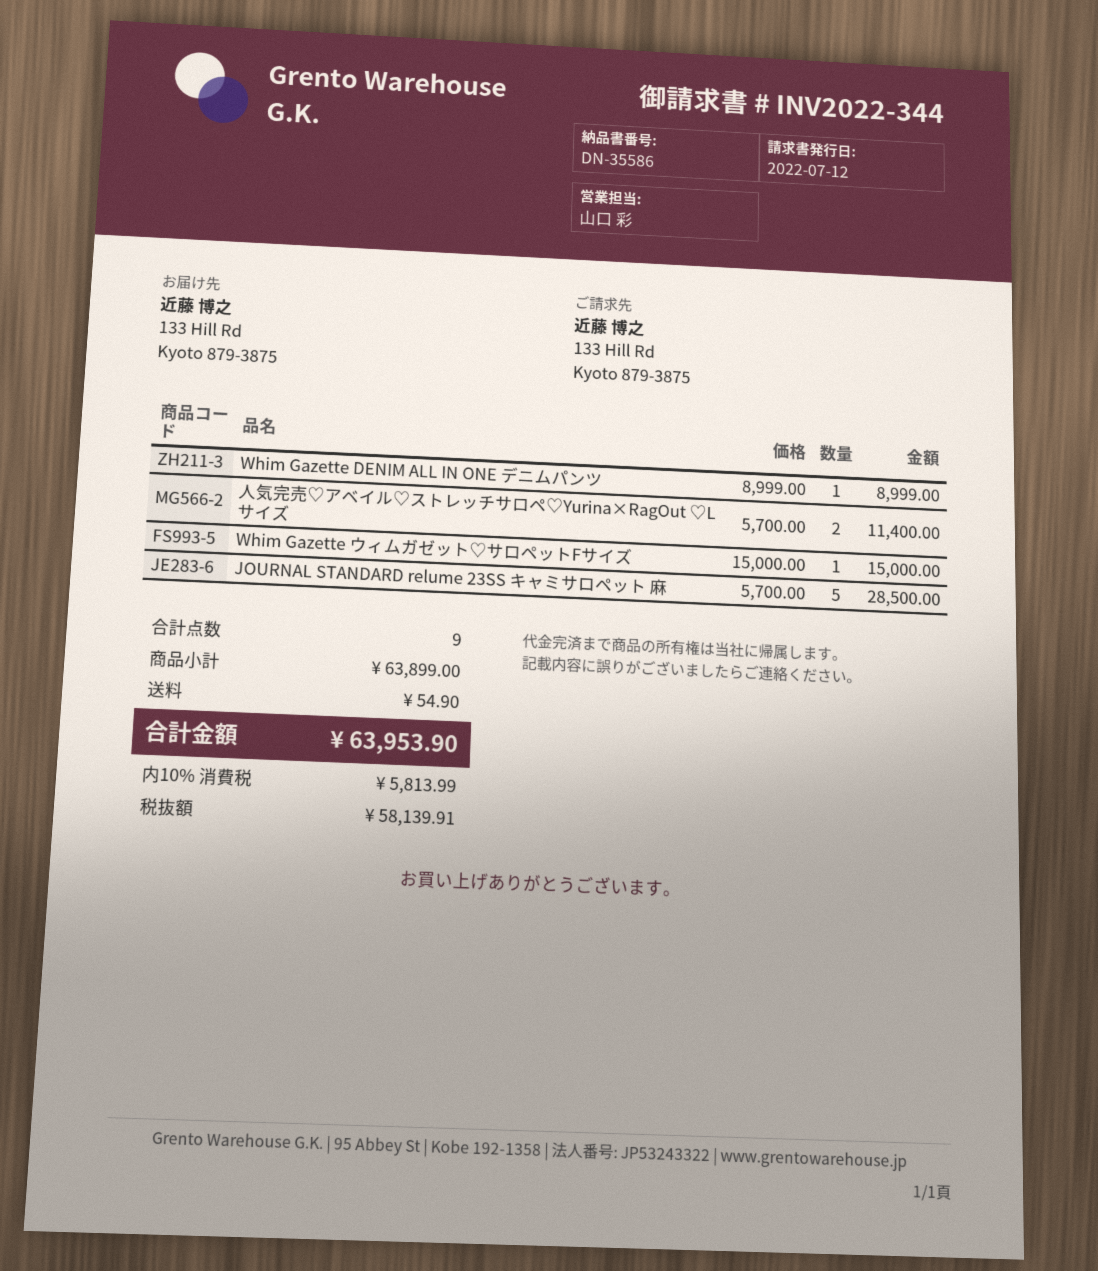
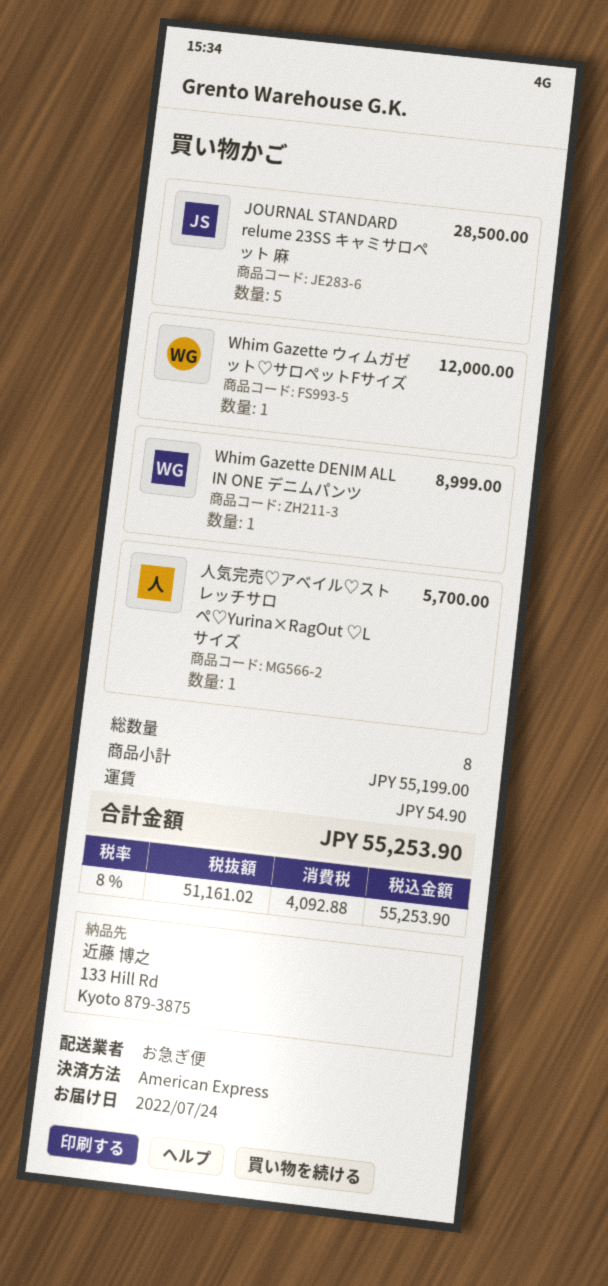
人気完売♡アベイル♡ストレッチサロペ♡Yurina×RagOut ♡Lサイズ: 2 for 11400.00 -> 1 for 5700.00
Whim Gazette ウィムガゼット♡サロペットFサイズ: 1 for 15000.00 -> 1 for 12000.00
total quantity: 9 -> 8
subtotal: 63899.00 -> 55199.00
net: 58139.91 -> 51161.02
tax: 10% = 5813.99 -> 8% = 4092.88
total: 63953.90 -> 55253.90

